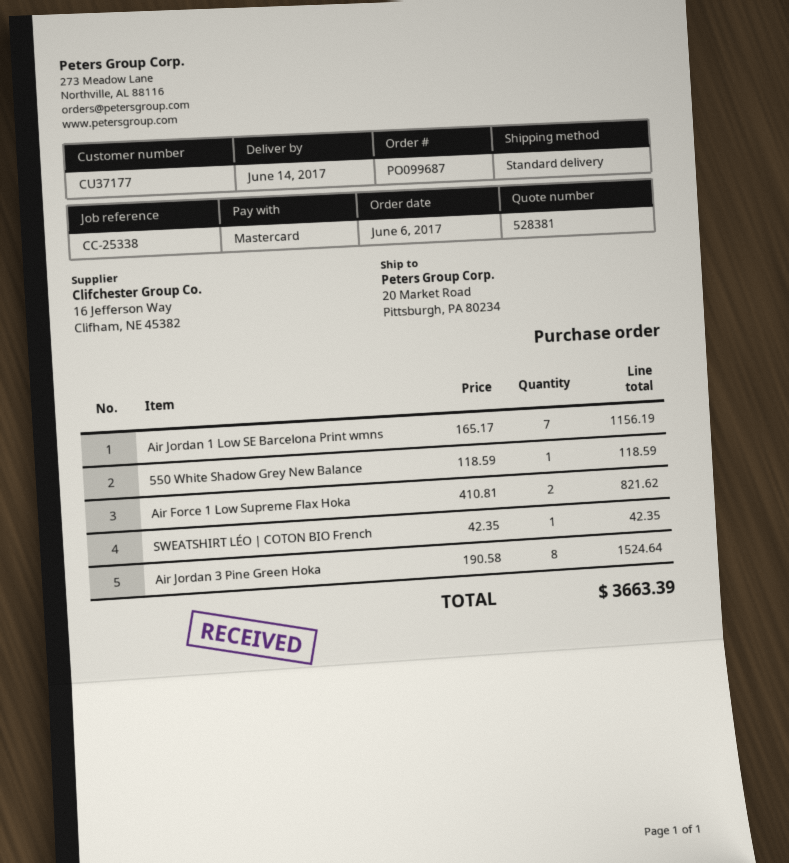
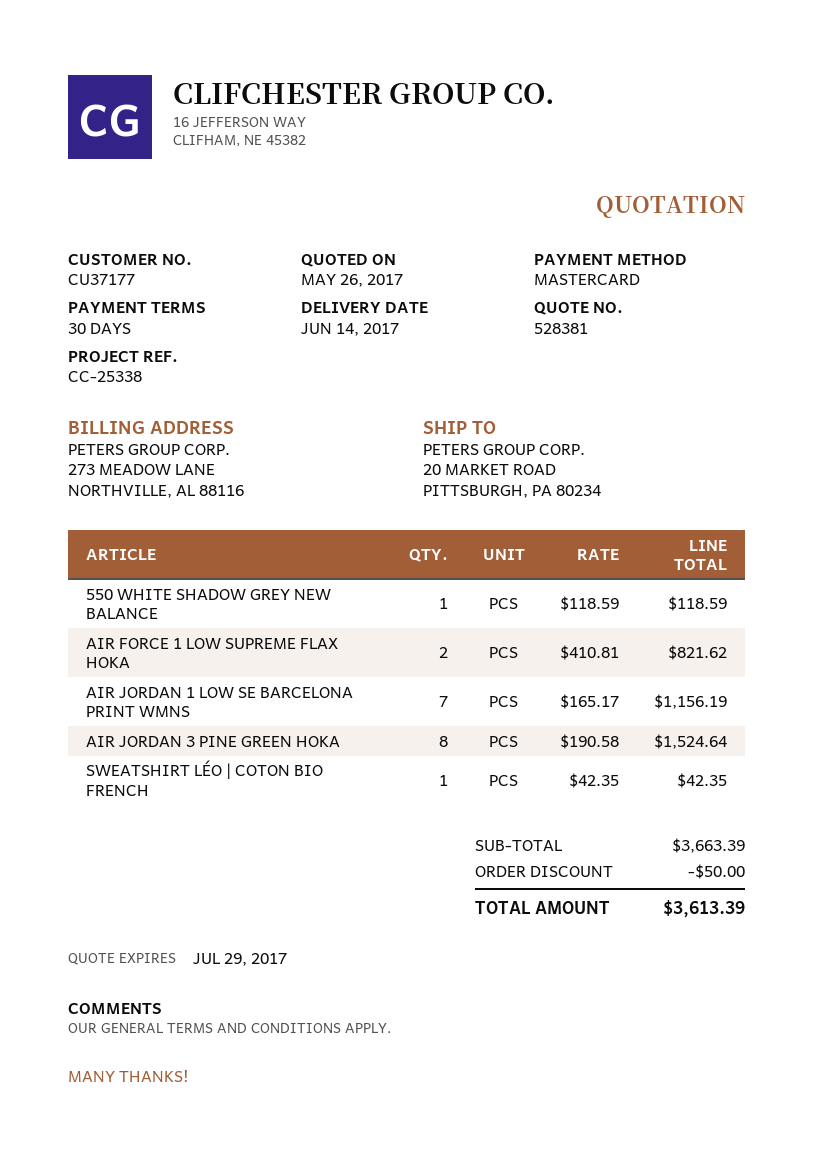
discount: none -> 50.00
total: 3663.39 -> 3613.39

